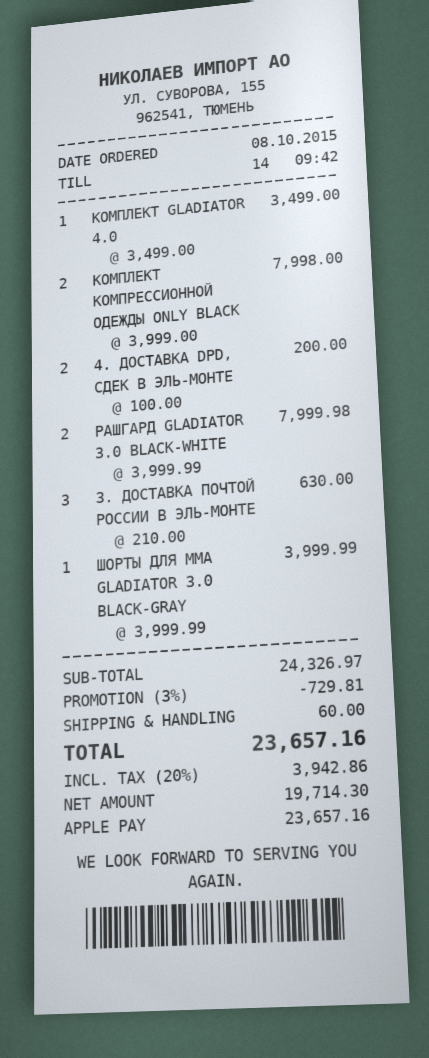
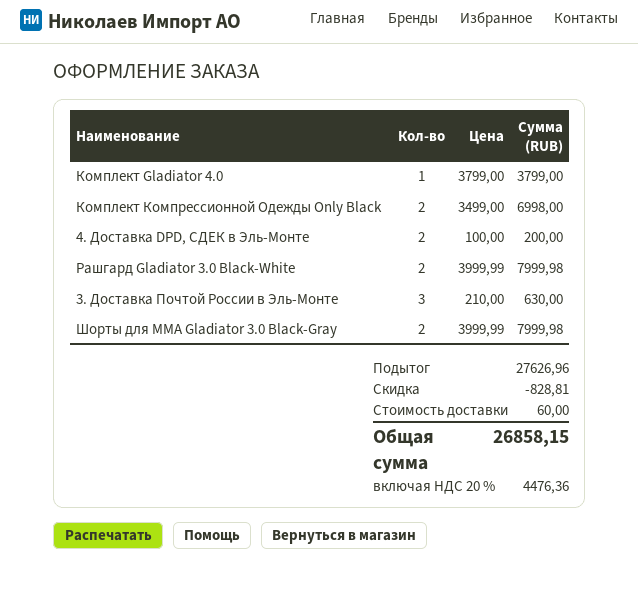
КОМПЛЕКТ GLADIATOR 4.0: 1 x 3499.00 = 3499.00 -> 1 x 3799.00 = 3799.00
КОМПЛЕКТ КОМПРЕССИОННОЙ ОДЕЖДЫ ONLY BLACK: 2 x 3999.00 = 7998.00 -> 2 x 3499.00 = 6998.00
ШОРТЫ ДЛЯ MMA GLADIATOR 3.0 BLACK-GRAY: 1 x 3999.99 = 3999.99 -> 2 x 3999.99 = 7999.98
subtotal: 24326.97 -> 27626.96
discount: 729.81 -> 828.81
tax: 20% = 3942.86 -> 20% = 4476.36
total: 23657.16 -> 26858.15

